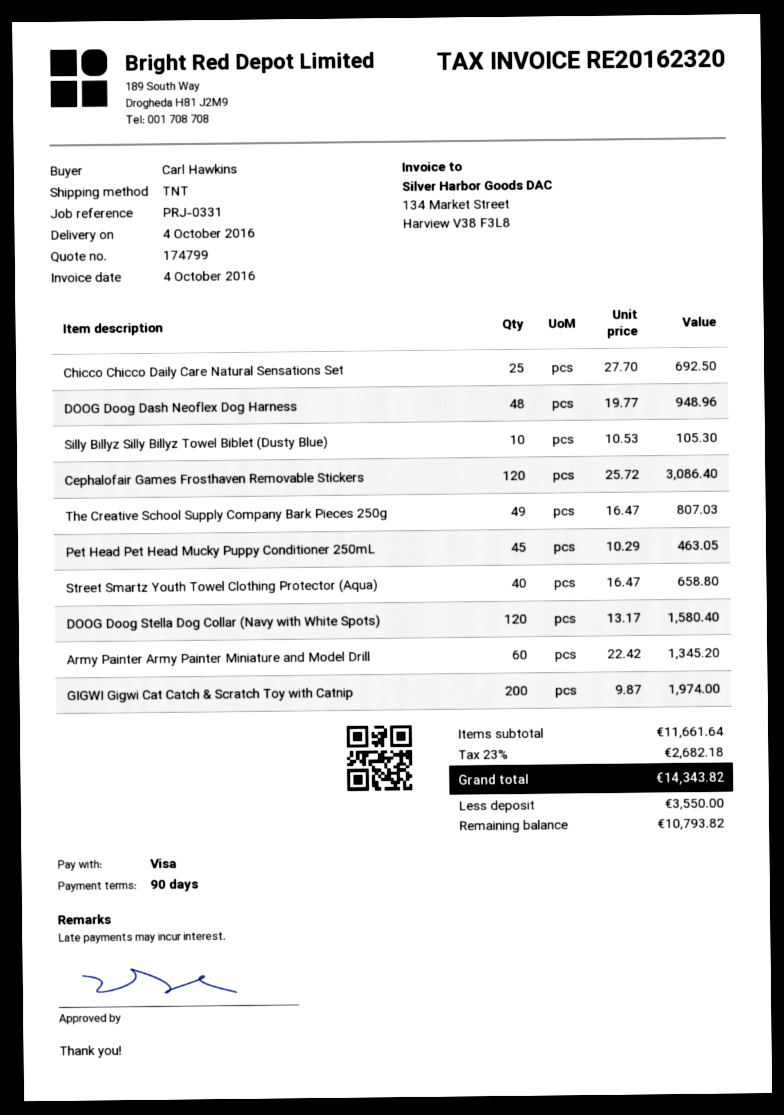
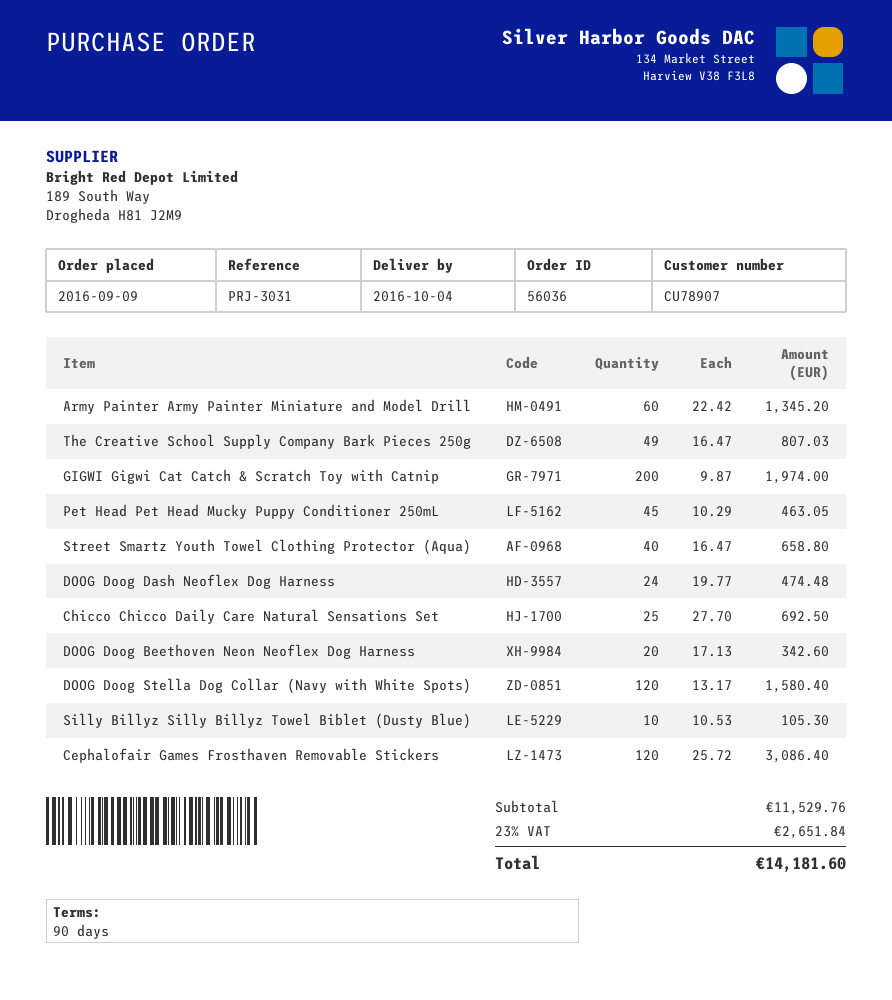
reference: PRJ-0331 -> PRJ-3031
DOOG Doog Dash Neoflex Dog Harness: 48 x 19.77 = 948.96 -> 24 x 19.77 = 474.48
DOOG Doog Beethoven Neon Neoflex Dog Harness: none -> 20 x 17.13 = 342.60
subtotal: 11661.64 -> 11529.76
tax: 23% = 2682.18 -> 23% = 2651.84
total: 14343.82 -> 14181.60

